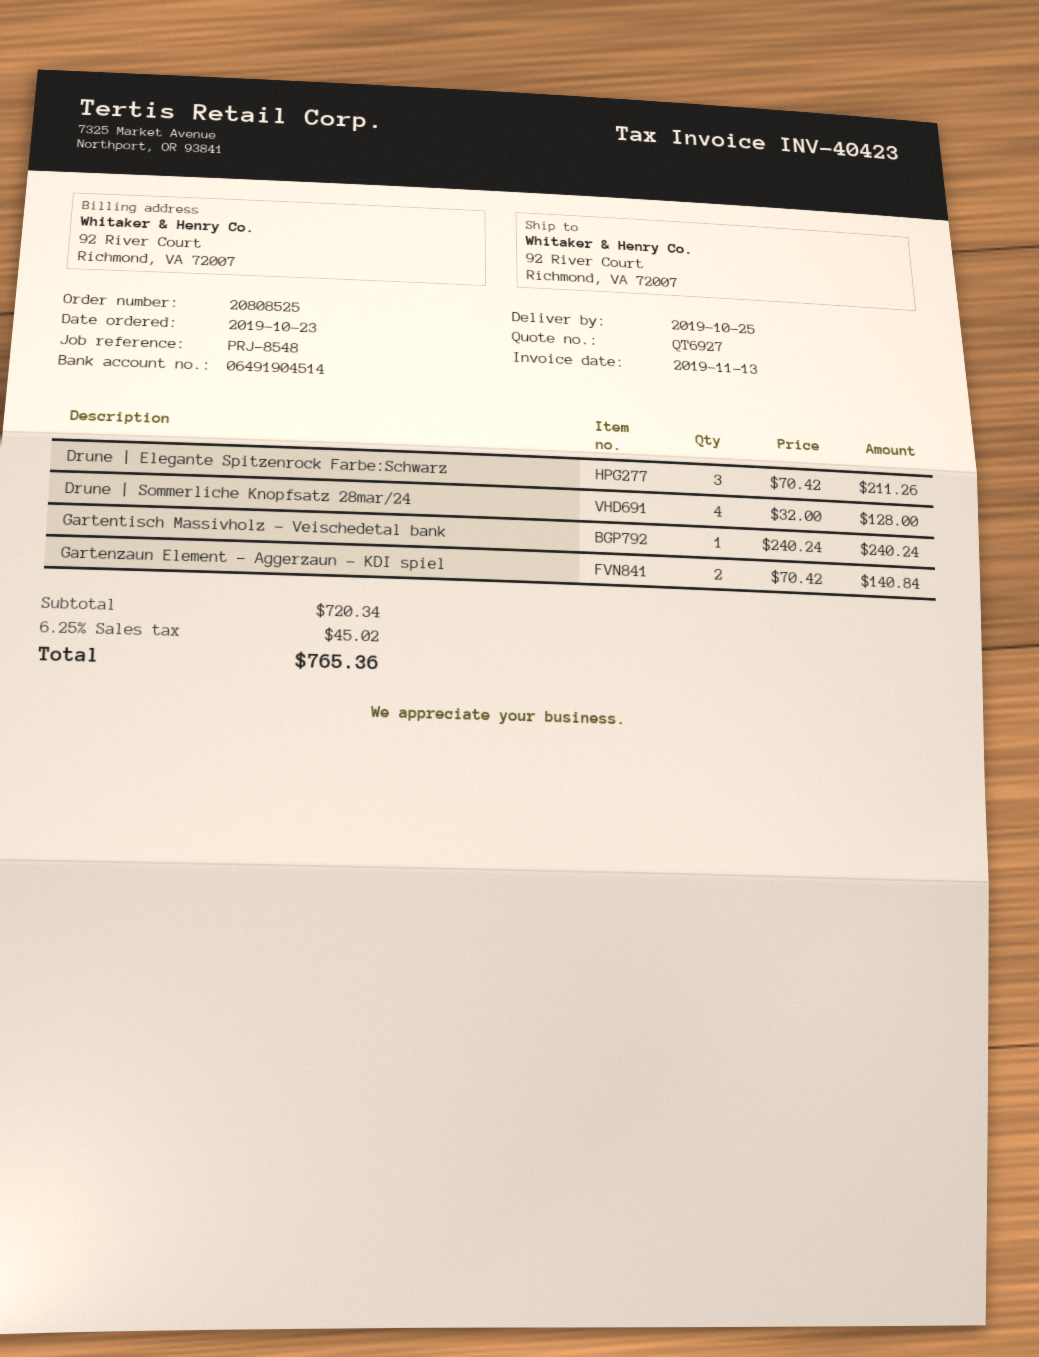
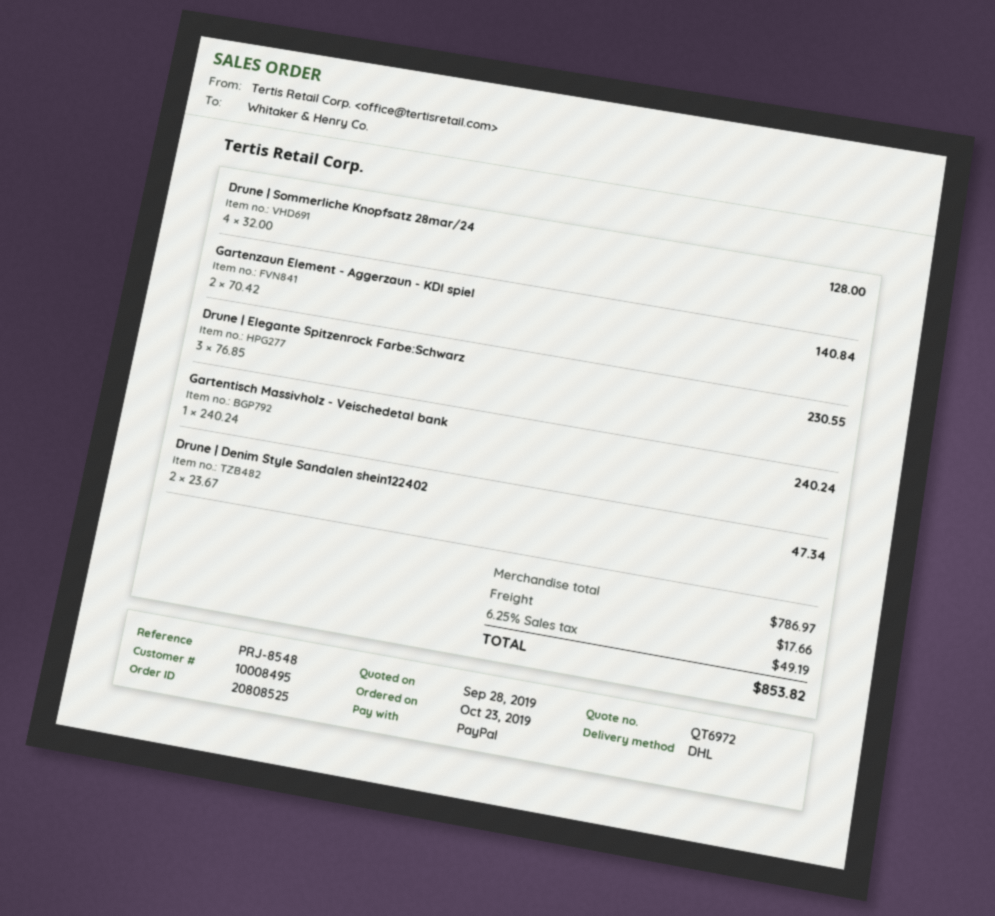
quote number: QT6927 -> QT6972
Drune | Elegante Spitzenrock Farbe:Schwarz: 3 x 70.42 = 211.26 -> 3 x 76.85 = 230.55
Drune | Denim Style Sandalen shein122402: none -> 2 x 23.67 = 47.34
subtotal: 720.34 -> 786.97
shipping: none -> 17.66
tax: 6.25% = 45.02 -> 6.25% = 49.19
total: 765.36 -> 853.82

